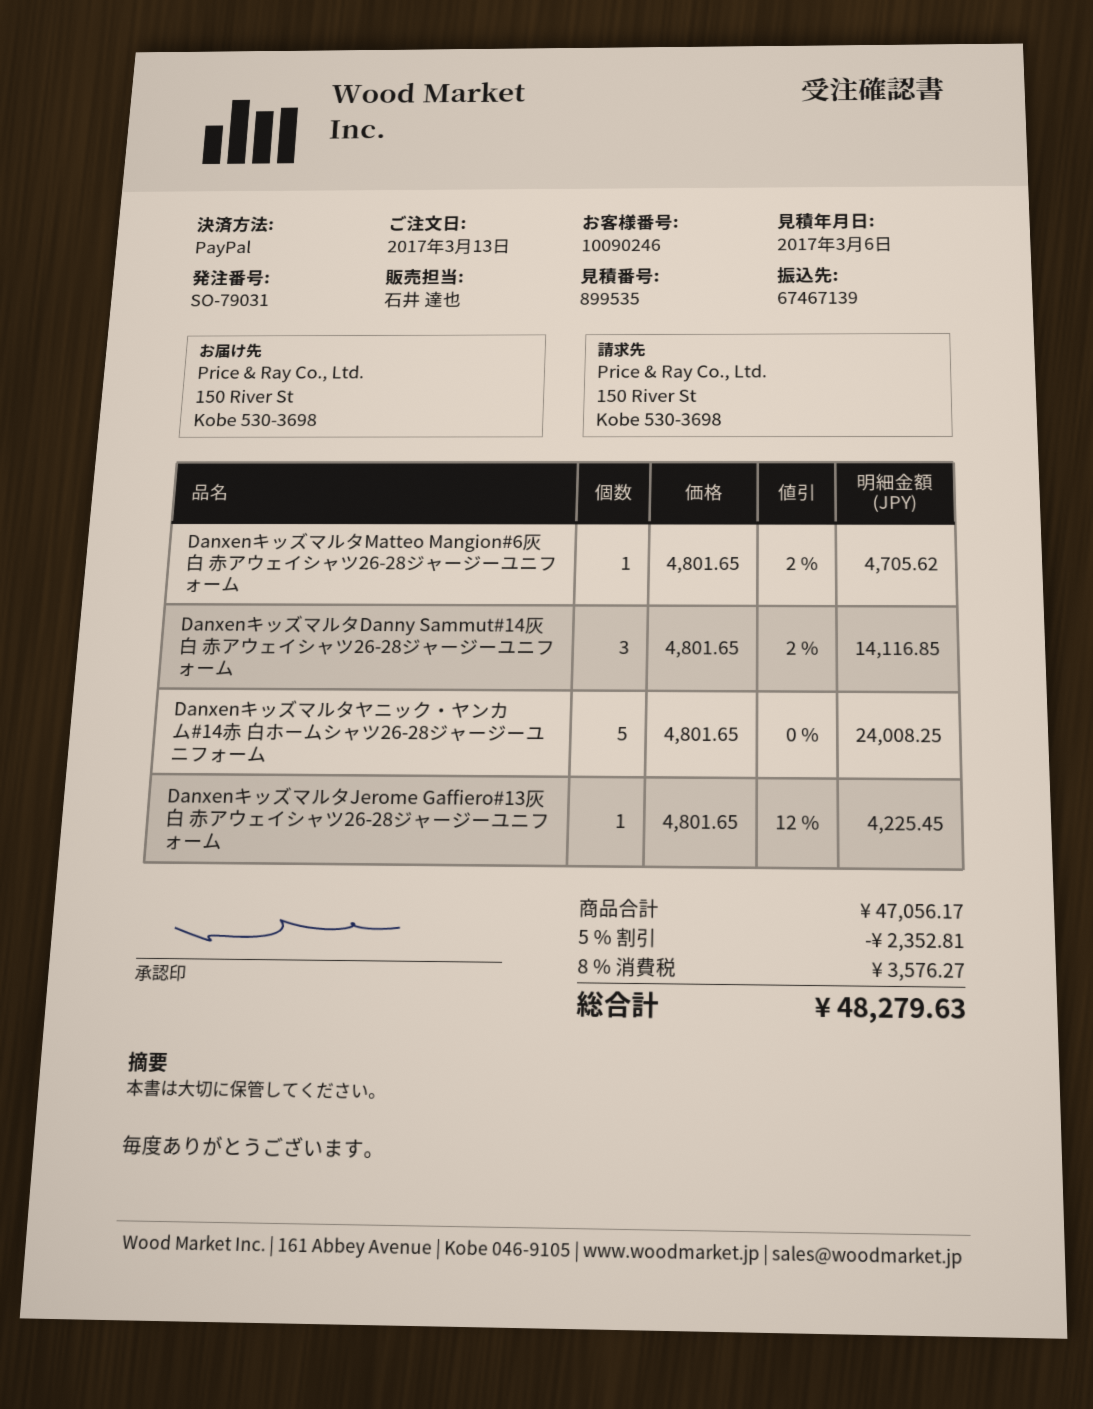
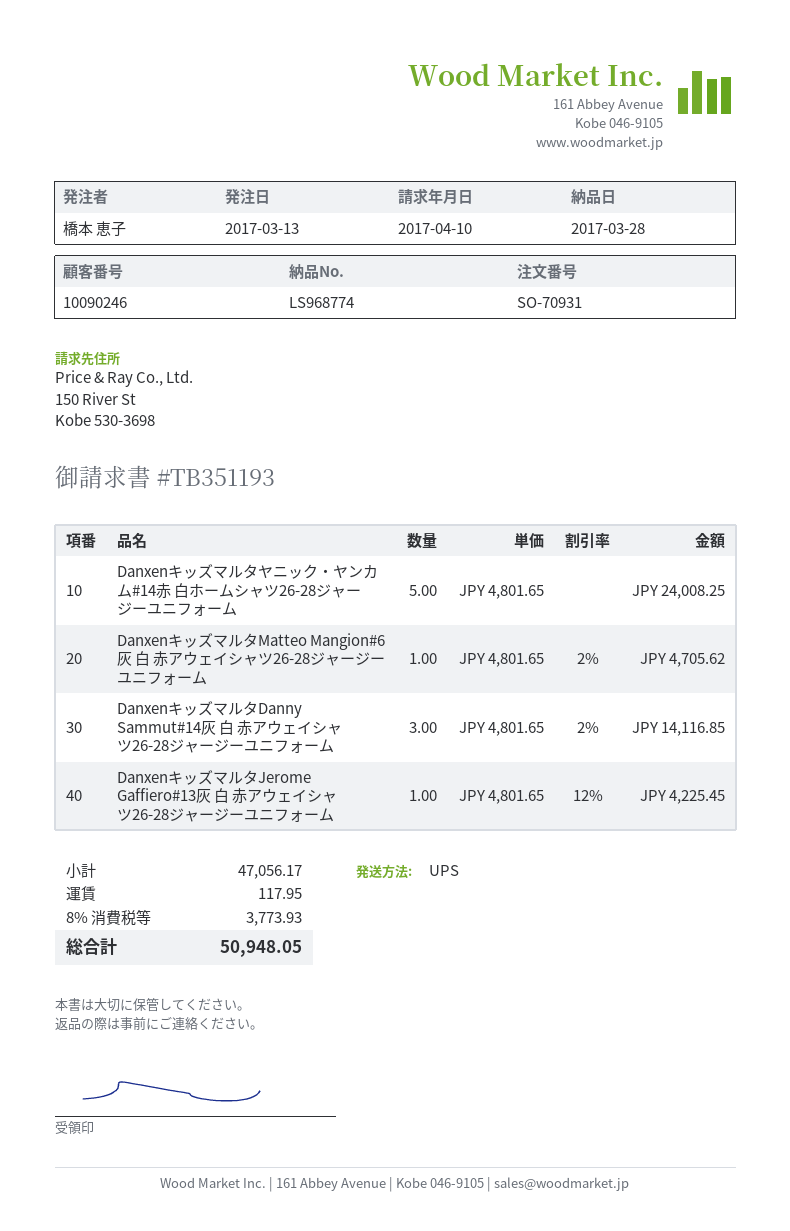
order number: SO-79031 -> SO-70931
discount: 5% = 2352.81 -> none
shipping: none -> 117.95
tax: 8% = 3576.27 -> 8% = 3773.93
total: 48279.63 -> 50948.05

